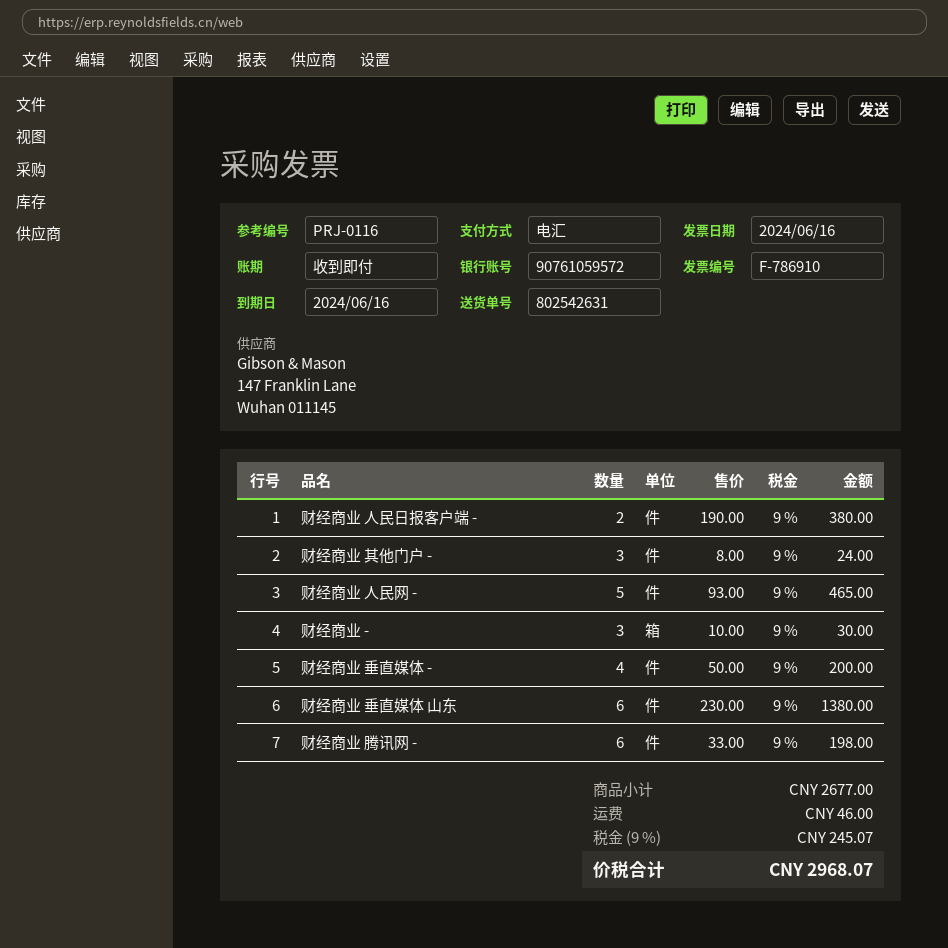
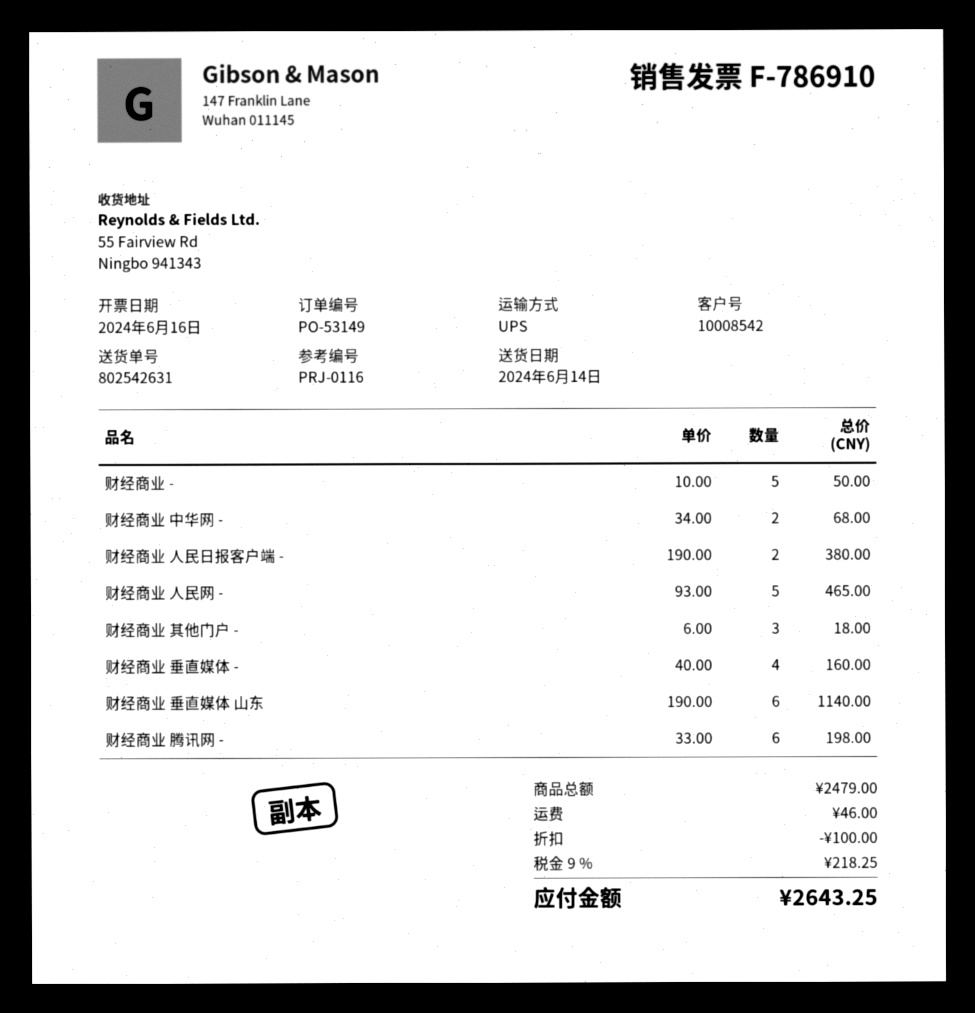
财经商业 其他门户 -: 3 x 8.00 = 24.00 -> 3 x 6.00 = 18.00
财经商业 -: 3 x 10.00 = 30.00 -> 5 x 10.00 = 50.00
财经商业 垂直媒体 -: 4 x 50.00 = 200.00 -> 4 x 40.00 = 160.00
财经商业 垂直媒体 山东: 6 x 230.00 = 1380.00 -> 6 x 190.00 = 1140.00
财经商业 中华网 -: none -> 2 x 34.00 = 68.00
subtotal: 2677.00 -> 2479.00
discount: none -> 100.00
tax: 9% = 245.07 -> 9% = 218.25
total: 2968.07 -> 2643.25

